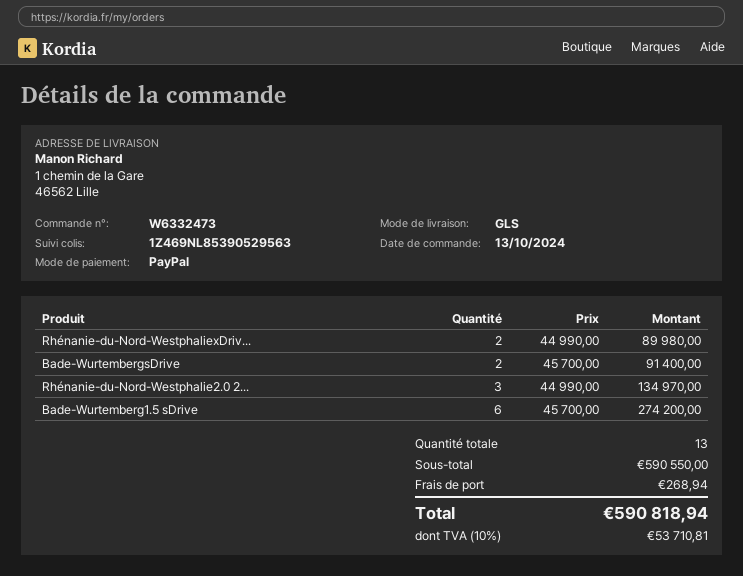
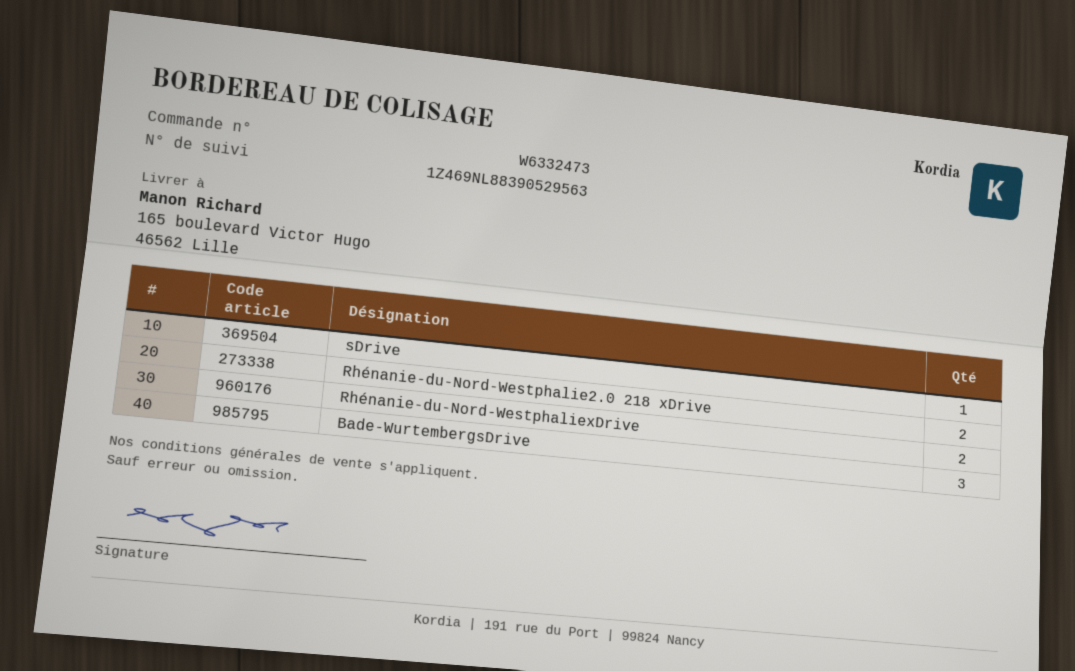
tracking number: 1Z469NL85390529563 -> 1Z469NL88390529563
ship to: 1 chemin de la Gare, 46562 Lille -> 165 boulevard Victor Hugo, 46562 Lille
Bade-WurtembergsDrive: 2 -> 3
Rhénanie-du-Nord-Westphalie2.0 2...: 3 -> 2
Bade-Wurtemberg1.5 sDrive: 6 -> none
sDrive: none -> 1

